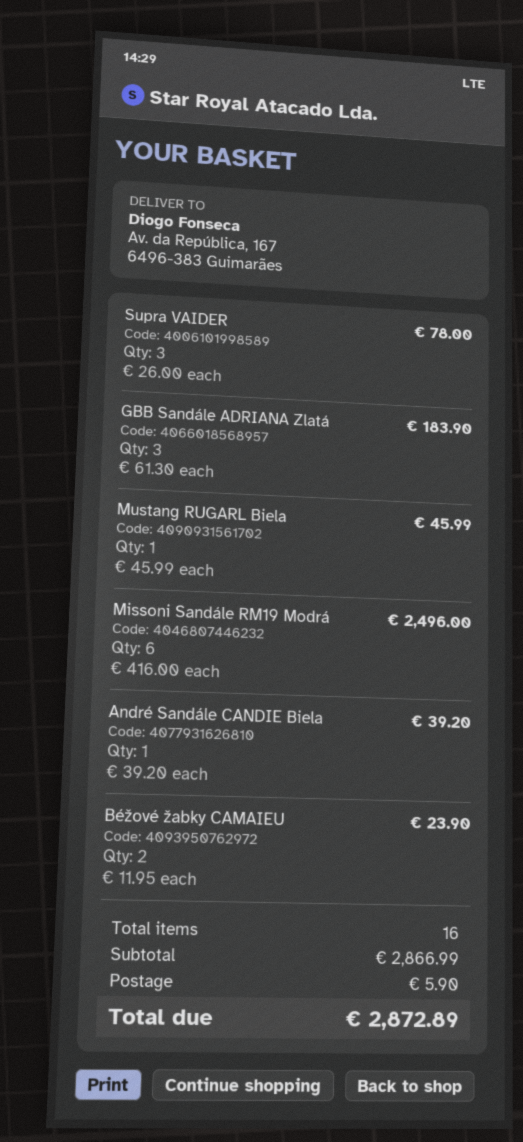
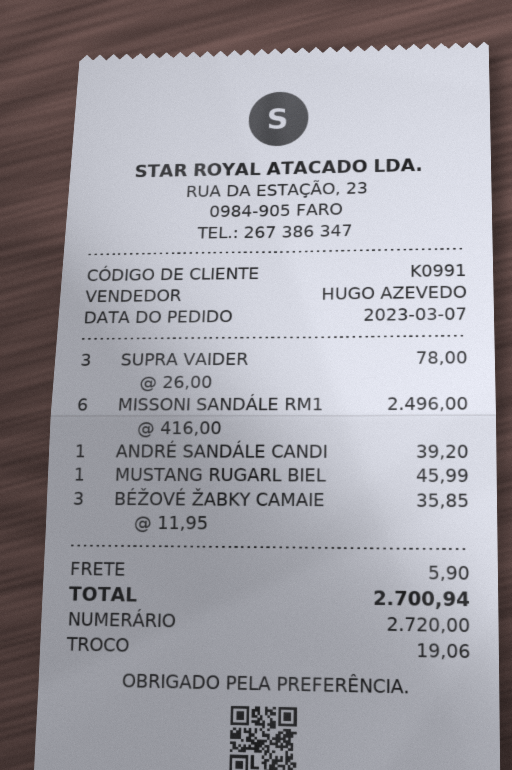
GBB Sandále ADRIANA Zlatá: 3 x 61.30 = 183.90 -> none
Béžové žabky CAMAIEU: 2 x 11.95 = 23.90 -> 3 x 11.95 = 35.85
total: 2872.89 -> 2700.94

